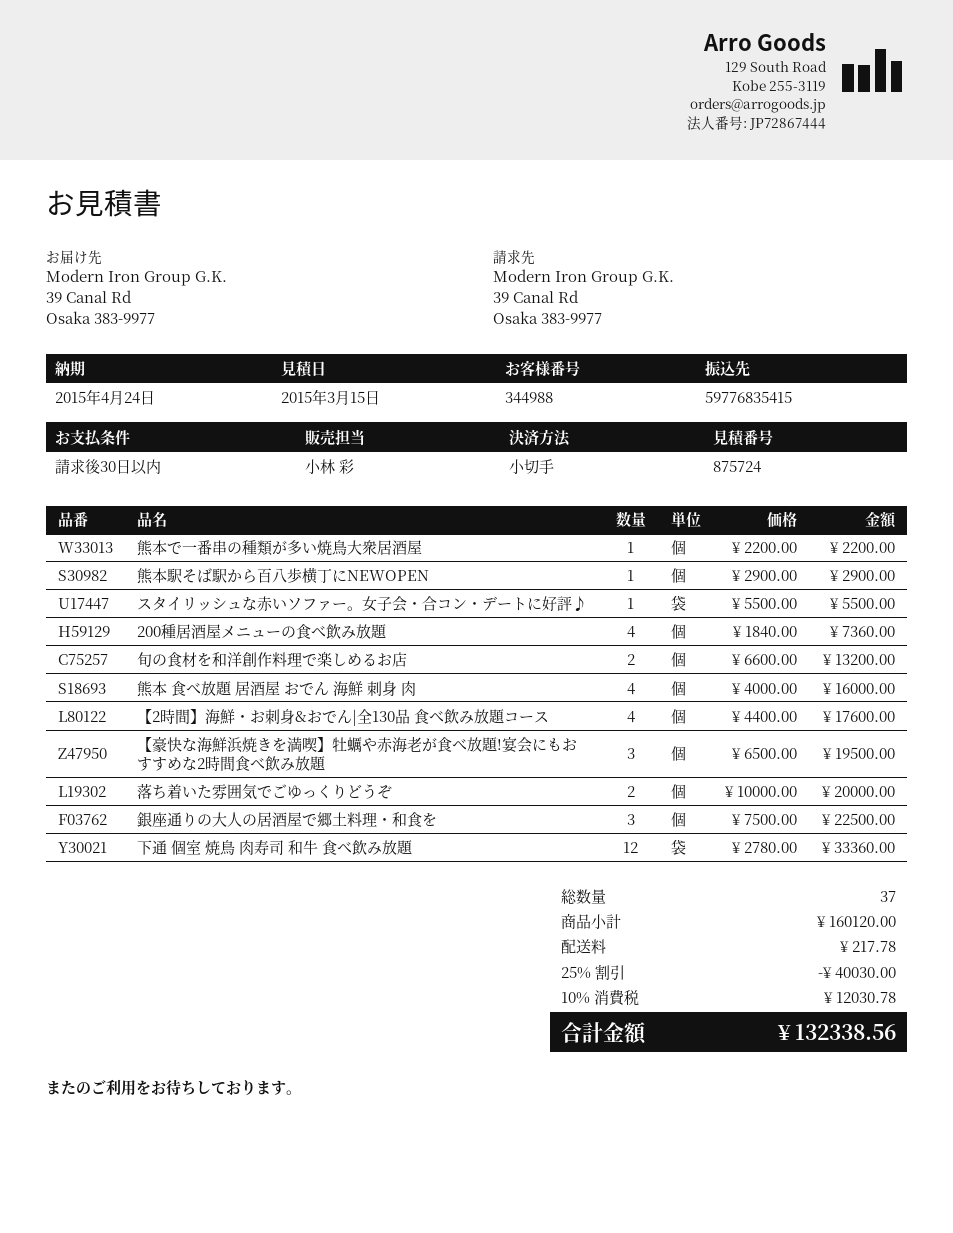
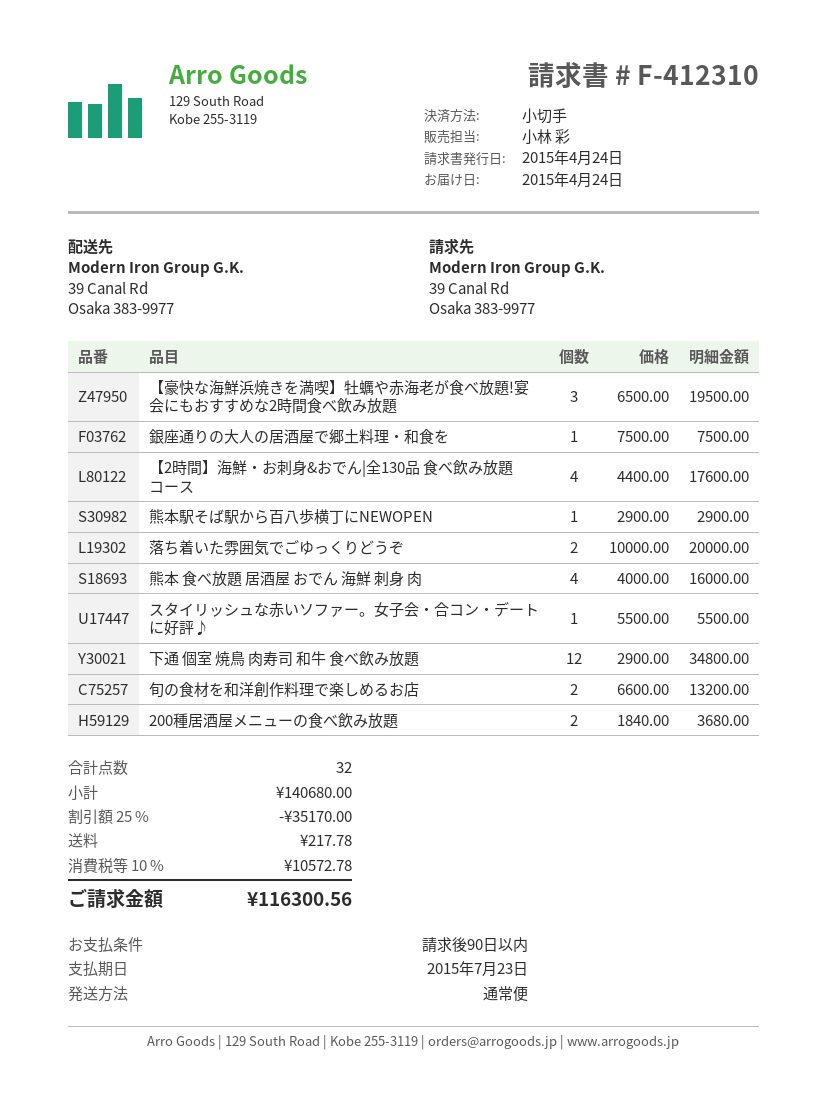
payment terms: 30 days -> 90 days
熊本で一番串の種類が多い焼鳥大衆居酒屋: 1 x 2200.00 = 2200.00 -> none
200種居酒屋メニューの食べ飲み放題: 4 x 1840.00 = 7360.00 -> 2 x 1840.00 = 3680.00
銀座通りの大人の居酒屋で郷土料理・和食を: 3 x 7500.00 = 22500.00 -> 1 x 7500.00 = 7500.00
下通 個室 焼鳥 肉寿司 和牛 食べ飲み放題: 12 x 2780.00 = 33360.00 -> 12 x 2900.00 = 34800.00
total quantity: 37 -> 32
subtotal: 160120.00 -> 140680.00
discount: 25% = 40030.00 -> 25% = 35170.00
tax: 10% = 12030.78 -> 10% = 10572.78
total: 132338.56 -> 116300.56

